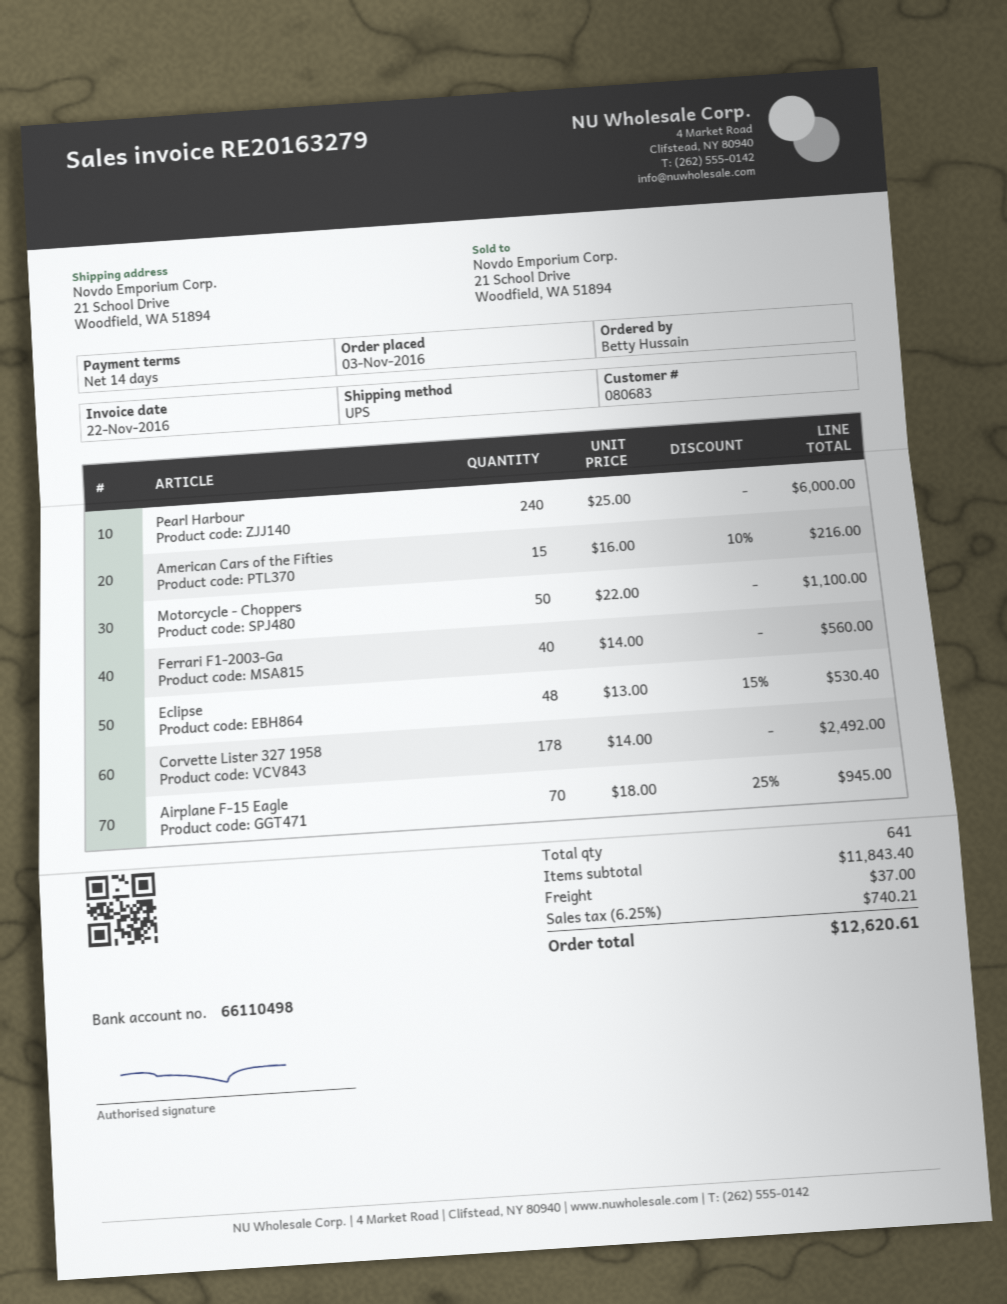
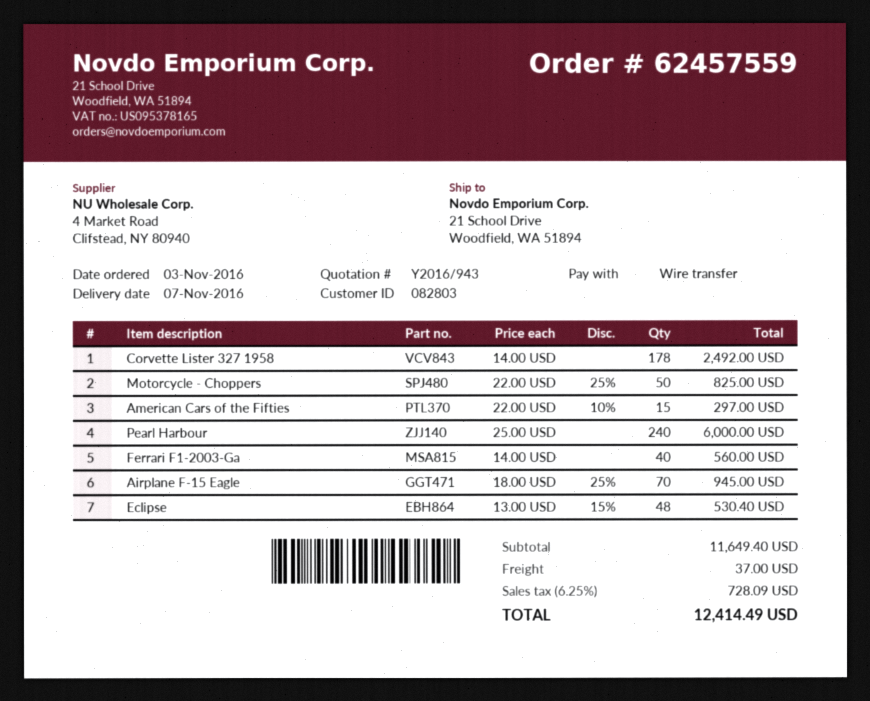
customer number: 080683 -> 082803
American Cars of the Fifties: 15 x 16.00 - 10% = 216.00 -> 15 x 22.00 - 10% = 297.00
Motorcycle - Choppers: 50 x 22.00 = 1100.00 -> 50 x 22.00 - 25% = 825.00
subtotal: 11843.40 -> 11649.40
tax: 6.25% = 740.21 -> 6.25% = 728.09
total: 12620.61 -> 12414.49

